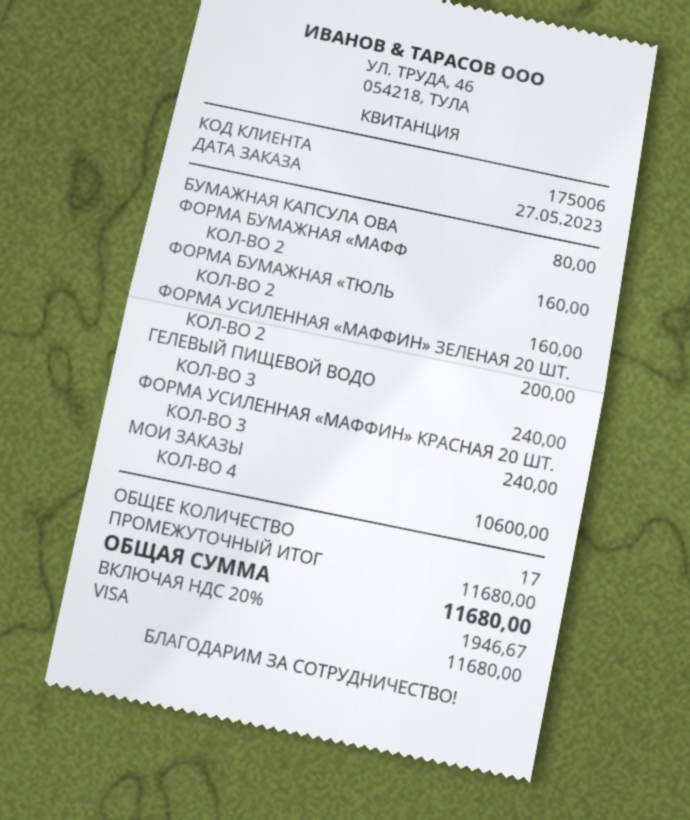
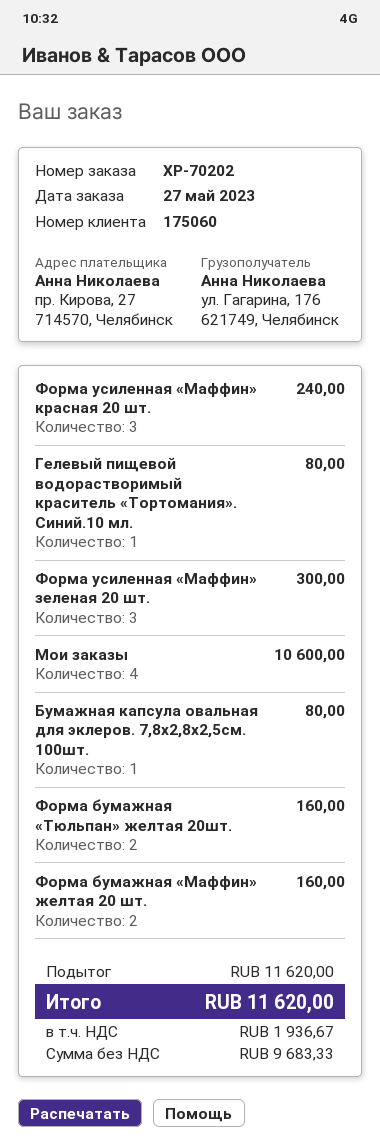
customer number: 175006 -> 175060
ФОРМА УСИЛЕННАЯ «МАФФИН» ЗЕЛЕНАЯ 20 ШТ.: 2 for 200.00 -> 3 for 300.00
ГЕЛЕВЫЙ ПИЩЕВОЙ ВОДО: 3 for 240.00 -> 1 for 80.00
subtotal: 11680.00 -> 11620.00
tax: 1946.67 -> 1936.67
total: 11680.00 -> 11620.00

